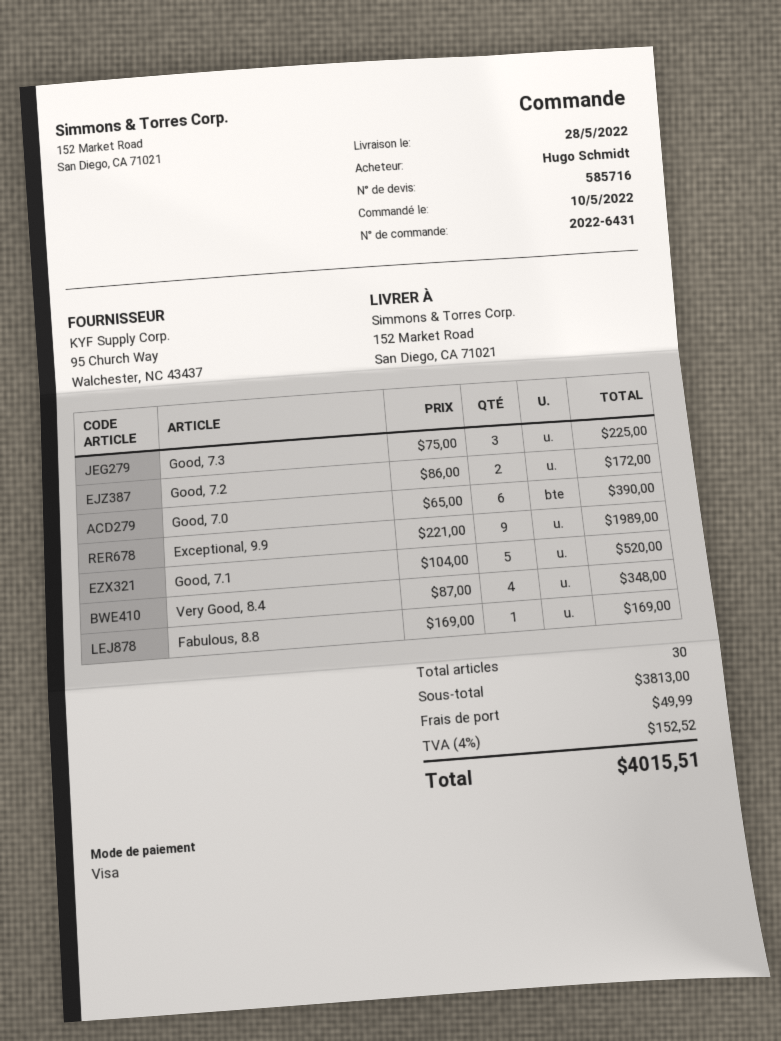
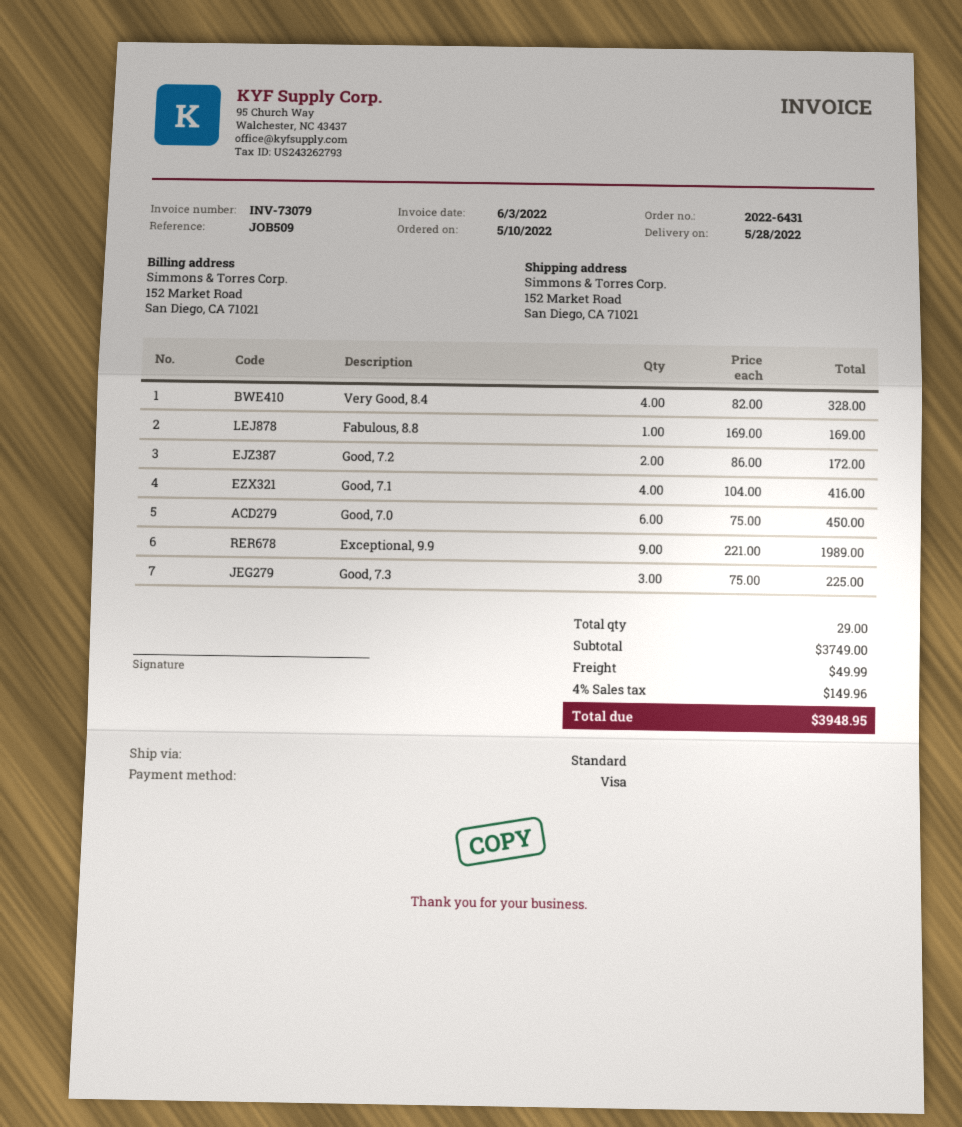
Good, 7.0: 6 x 65.00 = 390.00 -> 6 x 75.00 = 450.00
Good, 7.1: 5 x 104.00 = 520.00 -> 4 x 104.00 = 416.00
Very Good, 8.4: 4 x 87.00 = 348.00 -> 4 x 82.00 = 328.00
total quantity: 30 -> 29
subtotal: 3813.00 -> 3749.00
tax: 4% = 152.52 -> 4% = 149.96
total: 4015.51 -> 3948.95

